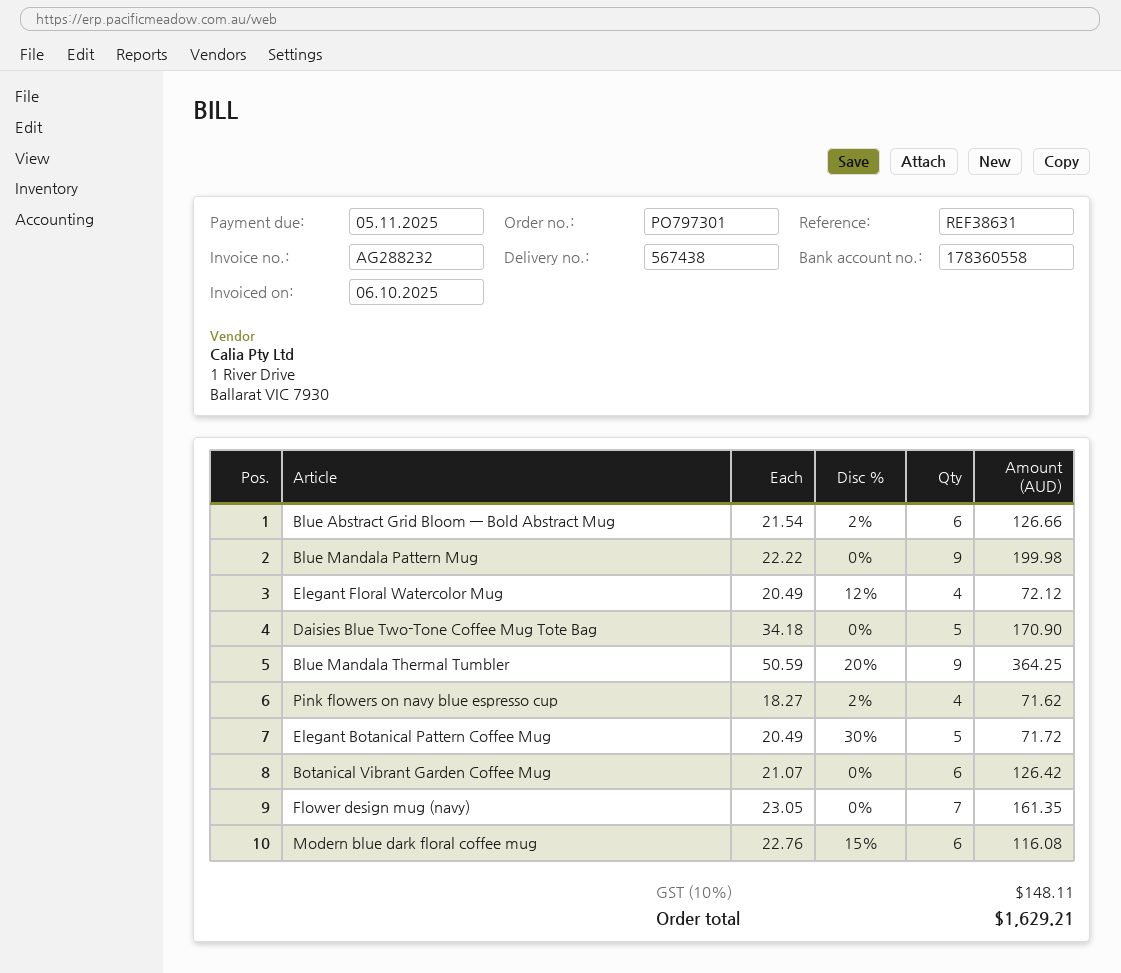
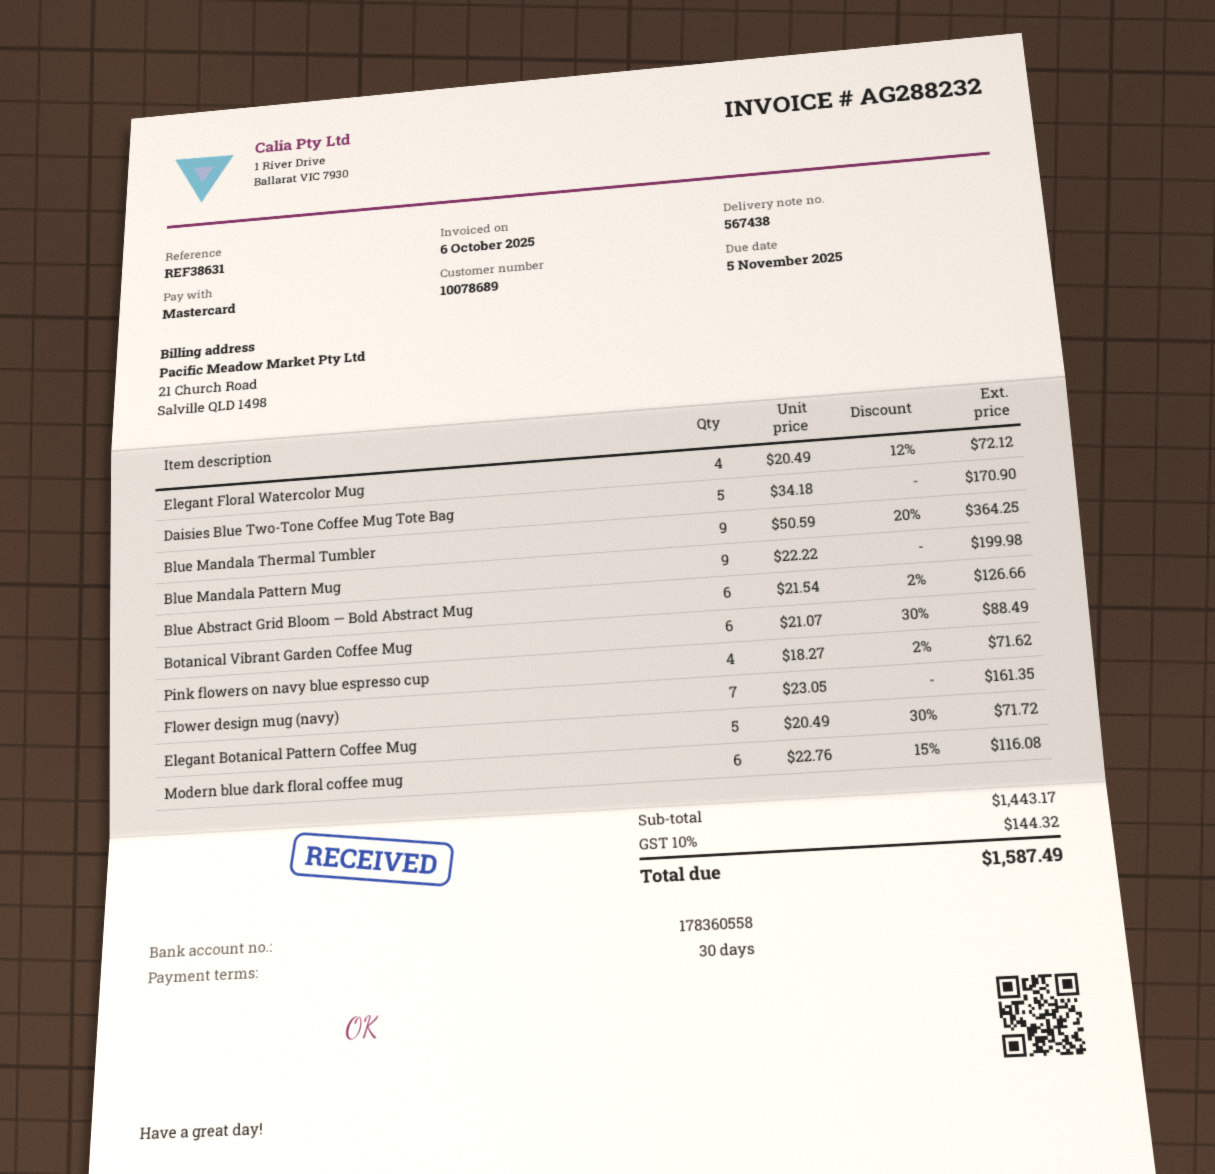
Botanical Vibrant Garden Coffee Mug: 6 x 21.07 = 126.42 -> 6 x 21.07 - 30% = 88.49
tax: 10% = 148.11 -> 10% = 144.32
total: 1629.21 -> 1587.49

